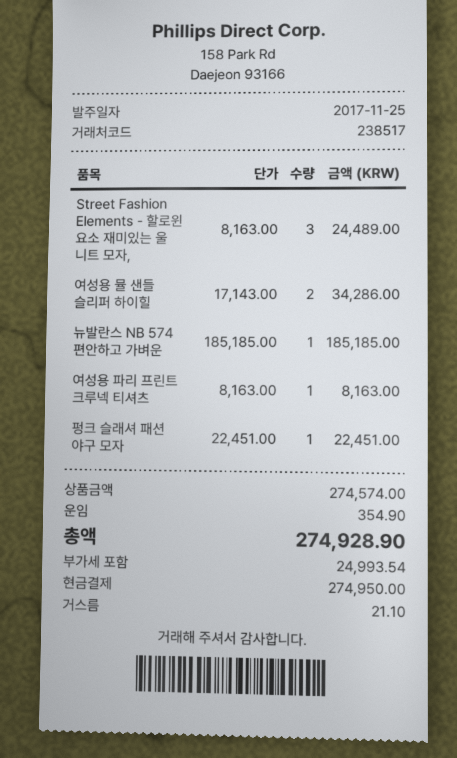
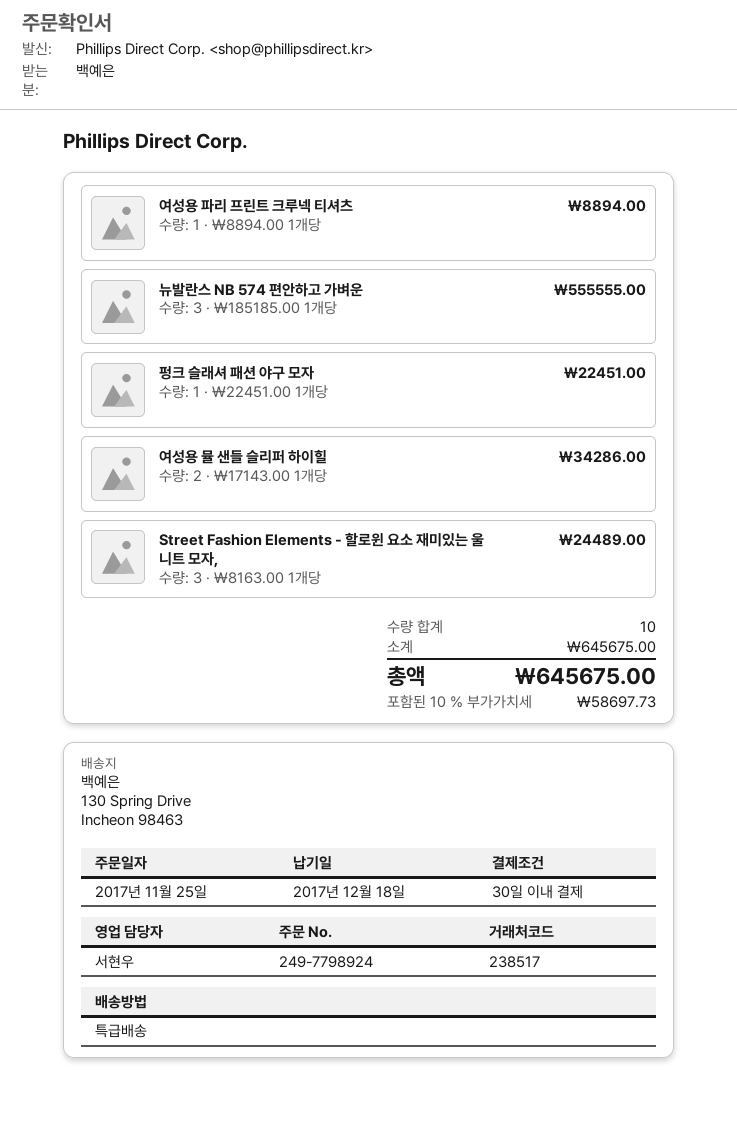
뉴발란스 NB 574 편안하고 가벼운: 1 x 185185.00 = 185185.00 -> 3 x 185185.00 = 555555.00
여성용 파리 프린트 크루넥 티셔츠: 1 x 8163.00 = 8163.00 -> 1 x 8894.00 = 8894.00
subtotal: 274574.00 -> 645675.00
shipping: 354.90 -> none
tax: 24993.54 -> 58697.73
total: 274928.90 -> 645675.00

